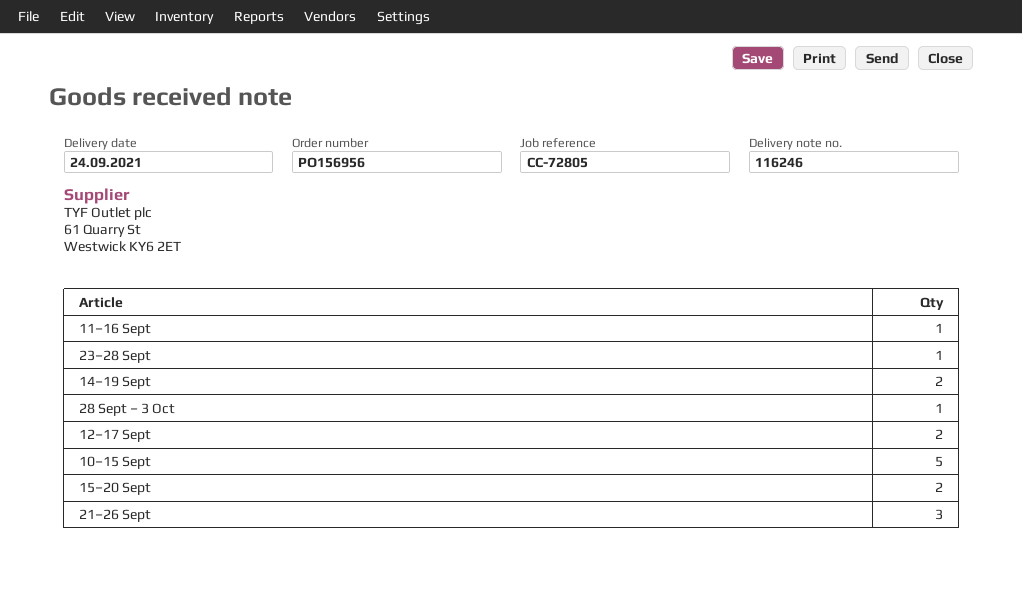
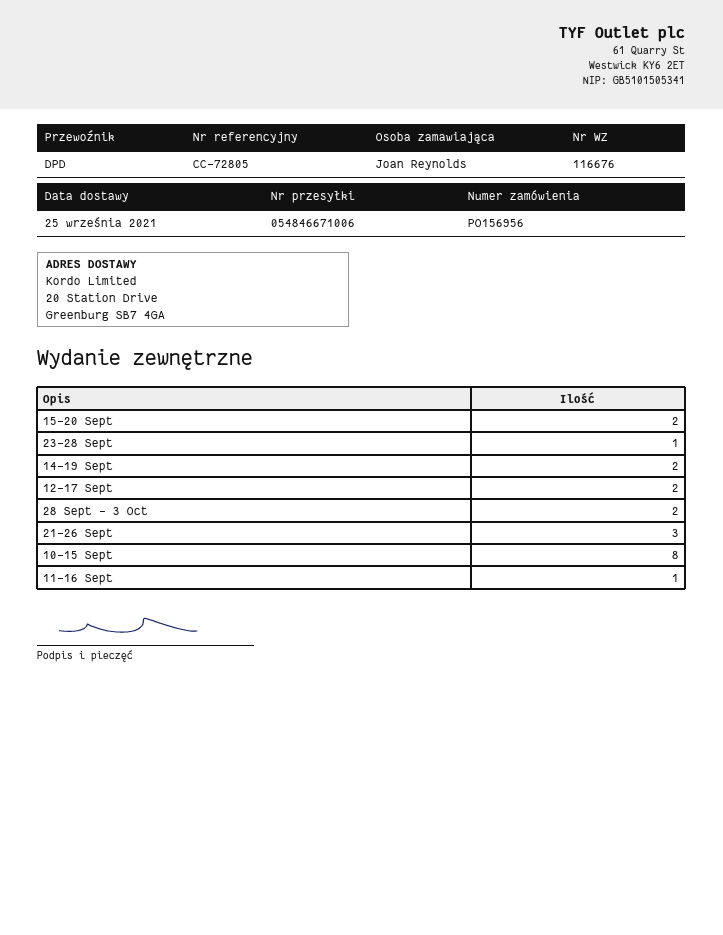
delivery note number: 116246 -> 116676
delivery date: 2021-09-24 -> 2021-09-25
28 Sept – 3 Oct: 1 -> 2
10–15 Sept: 5 -> 8

